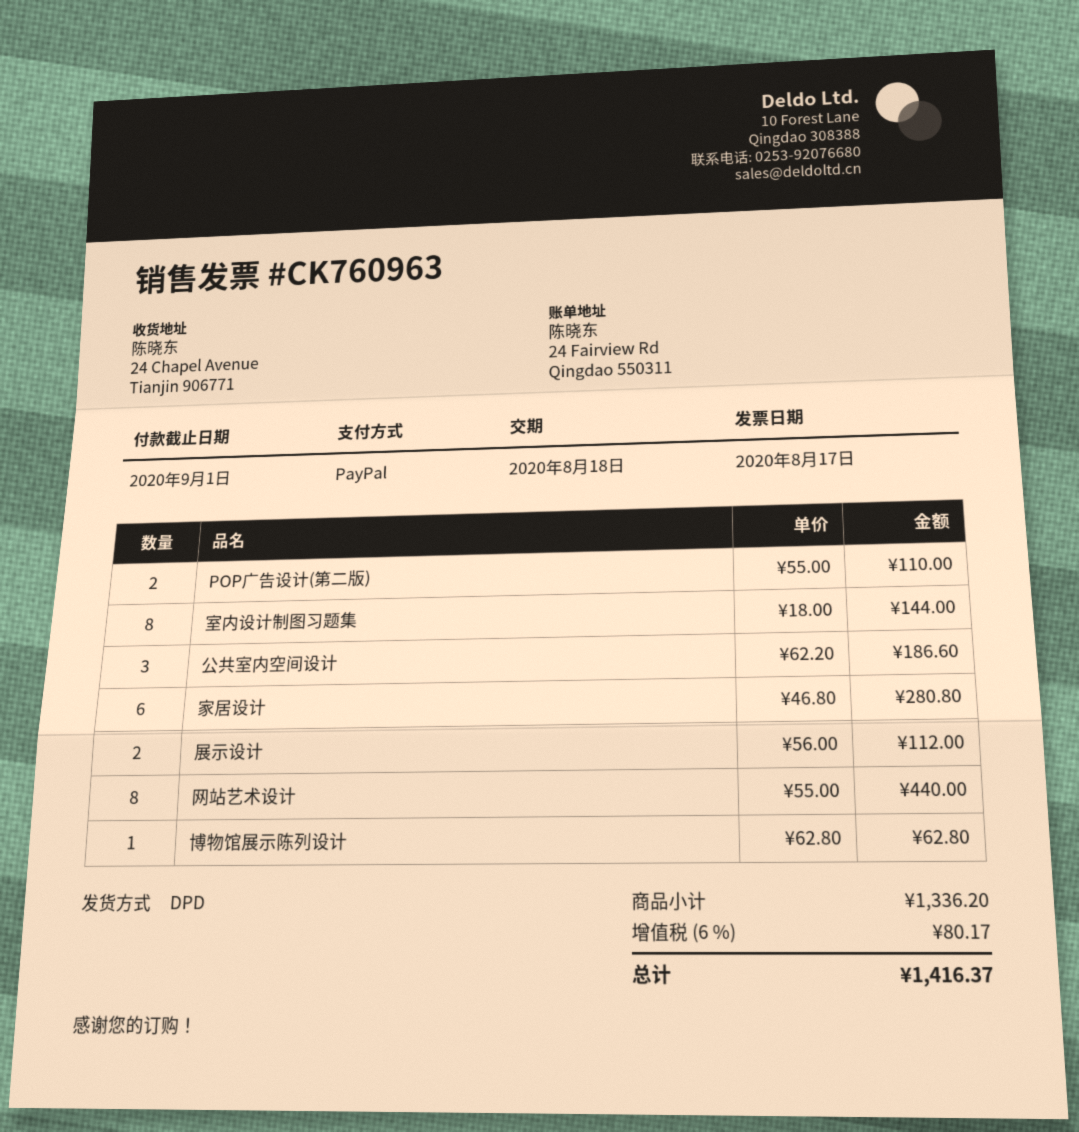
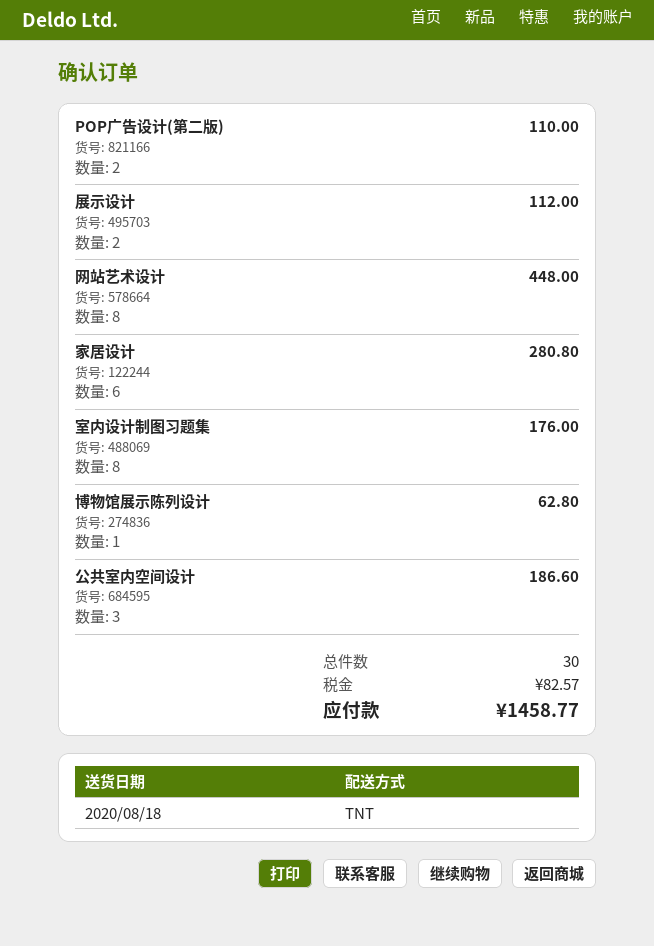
shipping method: DPD -> TNT
室内设计制图习题集: 8 for 144.00 -> 8 for 176.00
网站艺术设计: 8 for 440.00 -> 8 for 448.00
tax: 80.17 -> 82.57
total: 1416.37 -> 1458.77

